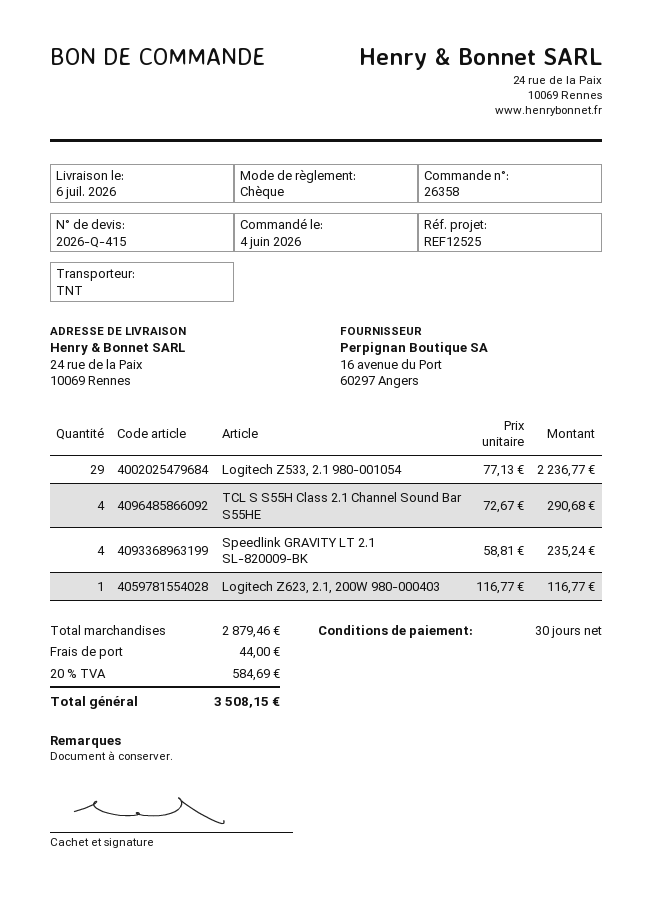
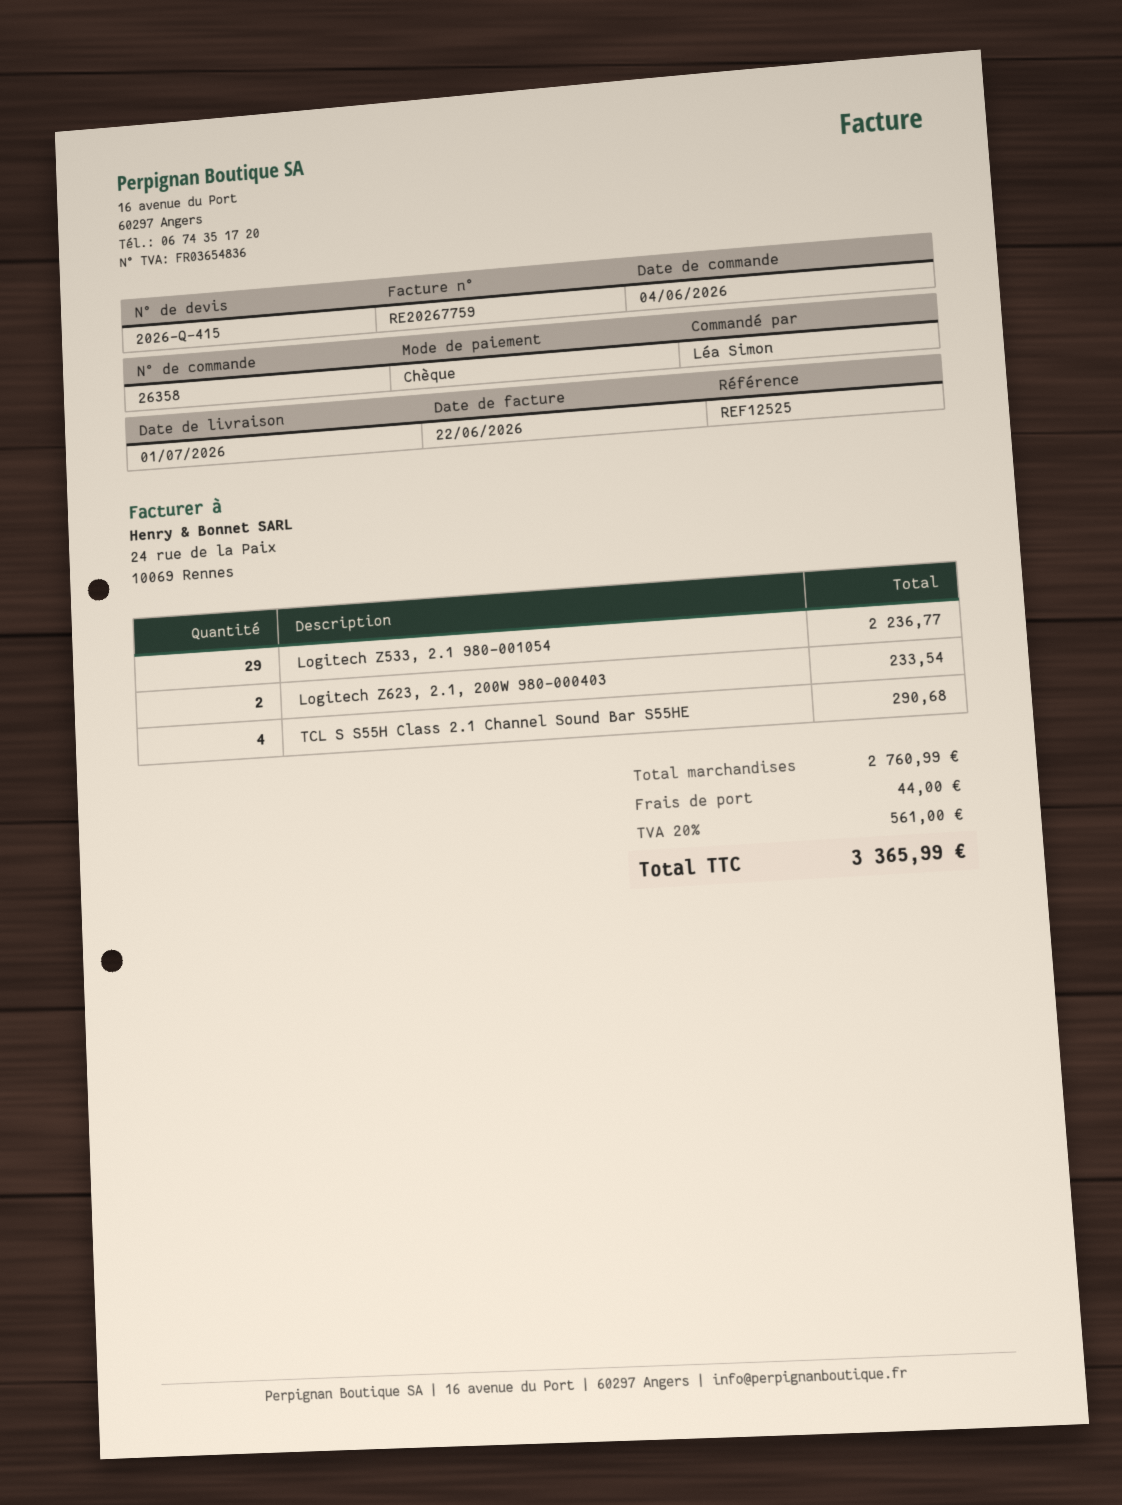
delivery date: 2026-07-06 -> 2026-07-01
Speedlink GRAVITY LT 2.1 SL-820009-BK: 4 for 235.24 -> none
Logitech Z623, 2.1, 200W 980-000403: 1 for 116.77 -> 2 for 233.54
subtotal: 2879.46 -> 2760.99
tax: 20% = 584.69 -> 20% = 561.00
total: 3508.15 -> 3365.99

